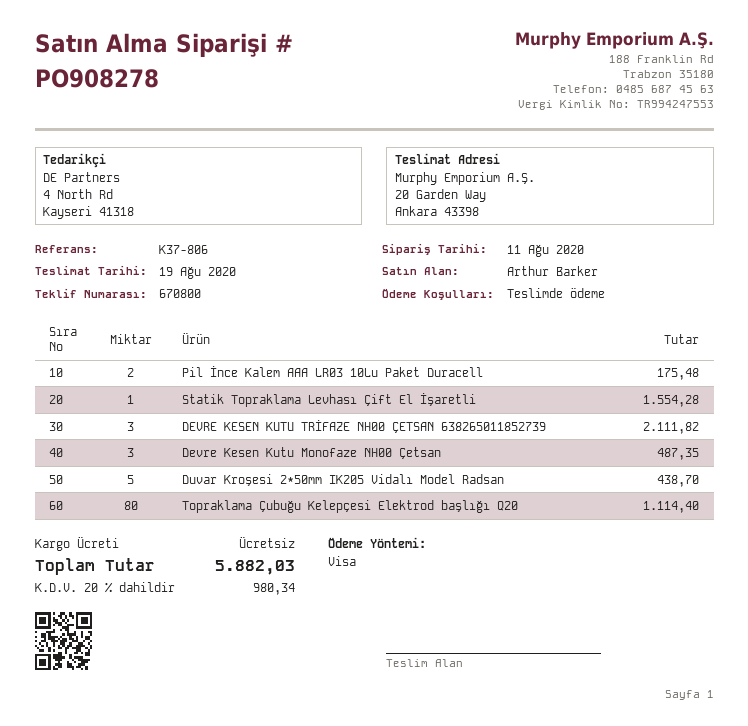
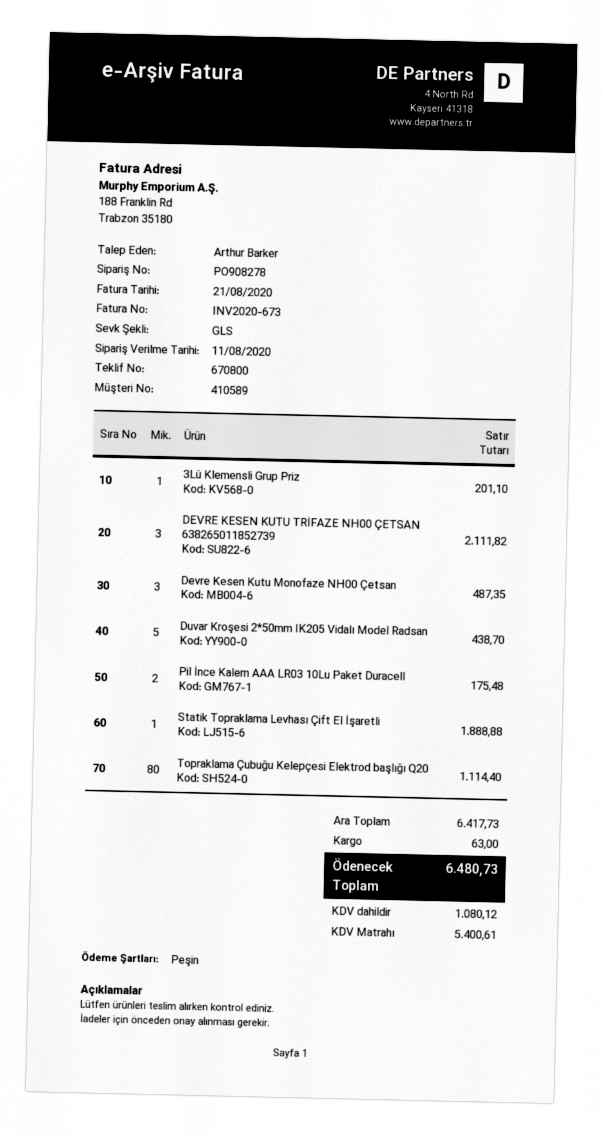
Statik Topraklama Levhası Çift El İşaretli: 1 for 1554.28 -> 1 for 1888.88
3Lü Klemensli Grup Priz: none -> 1 for 201.10
shipping: 0.00 -> 63.00
tax: 980.34 -> 1080.12
total: 5882.03 -> 6480.73

